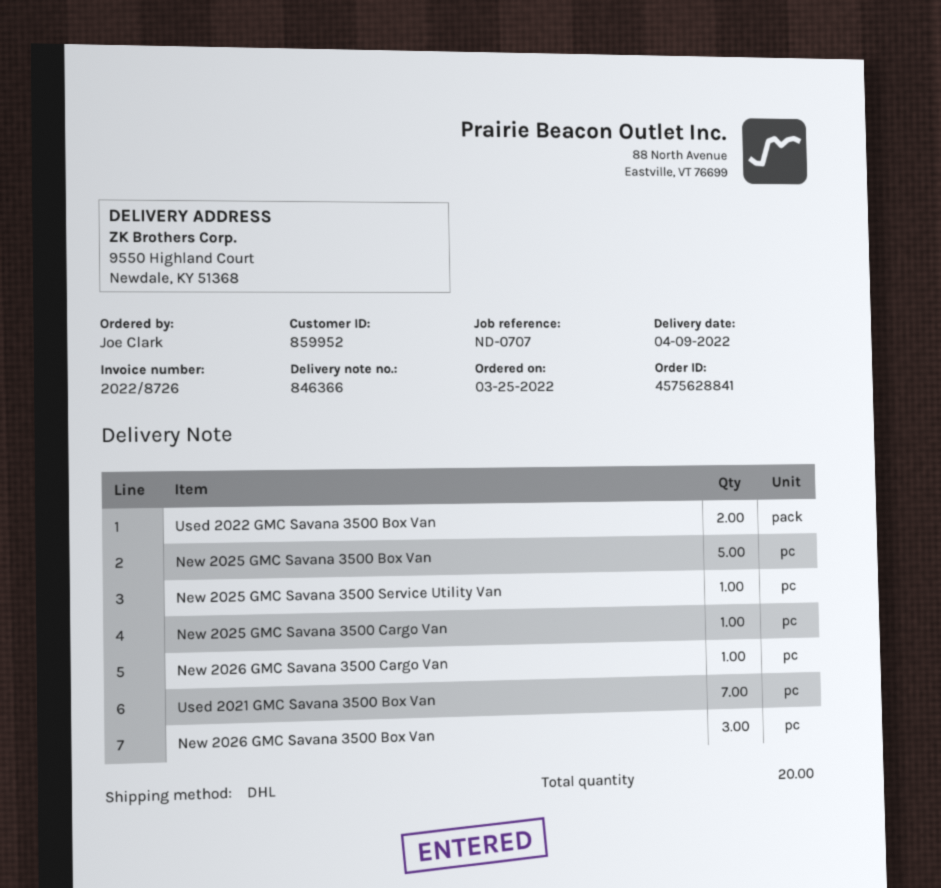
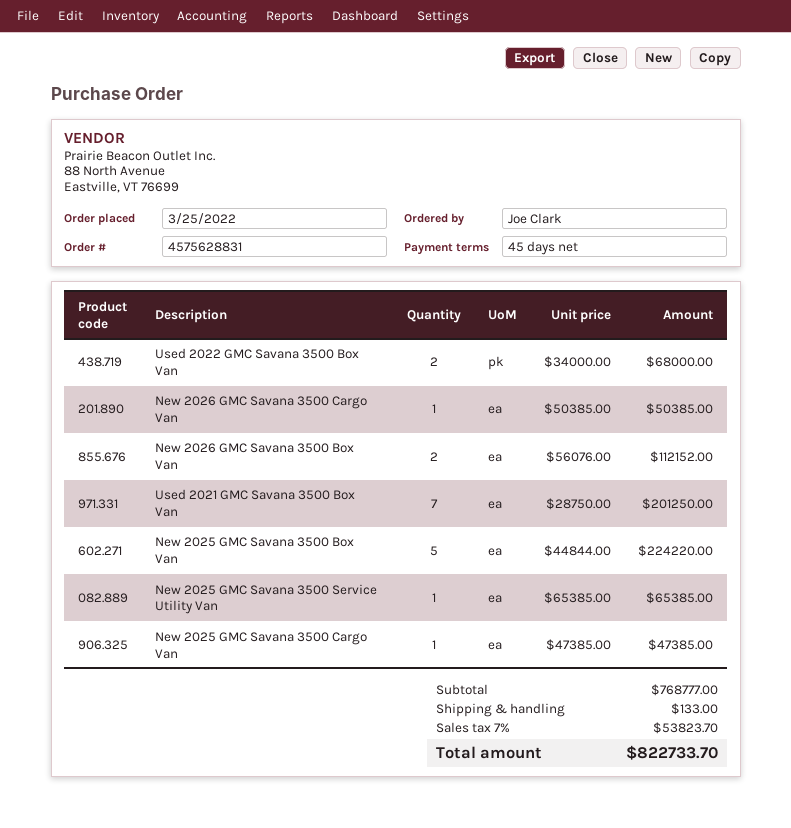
order number: 4575628841 -> 4575628831
New 2026 GMC Savana 3500 Box Van: 3 -> 2

